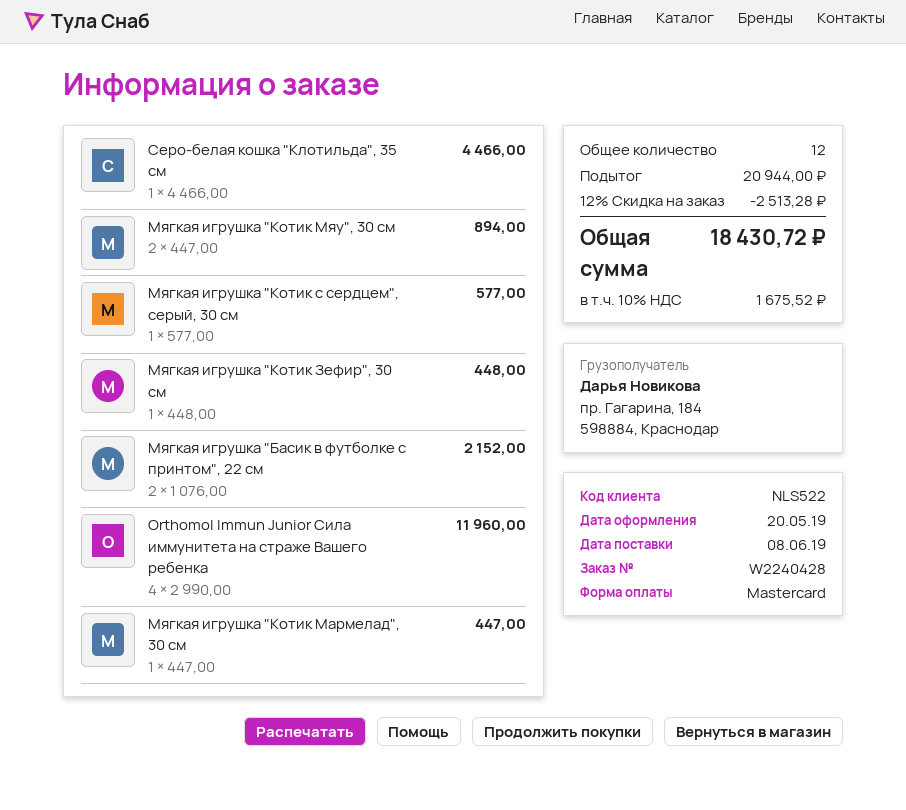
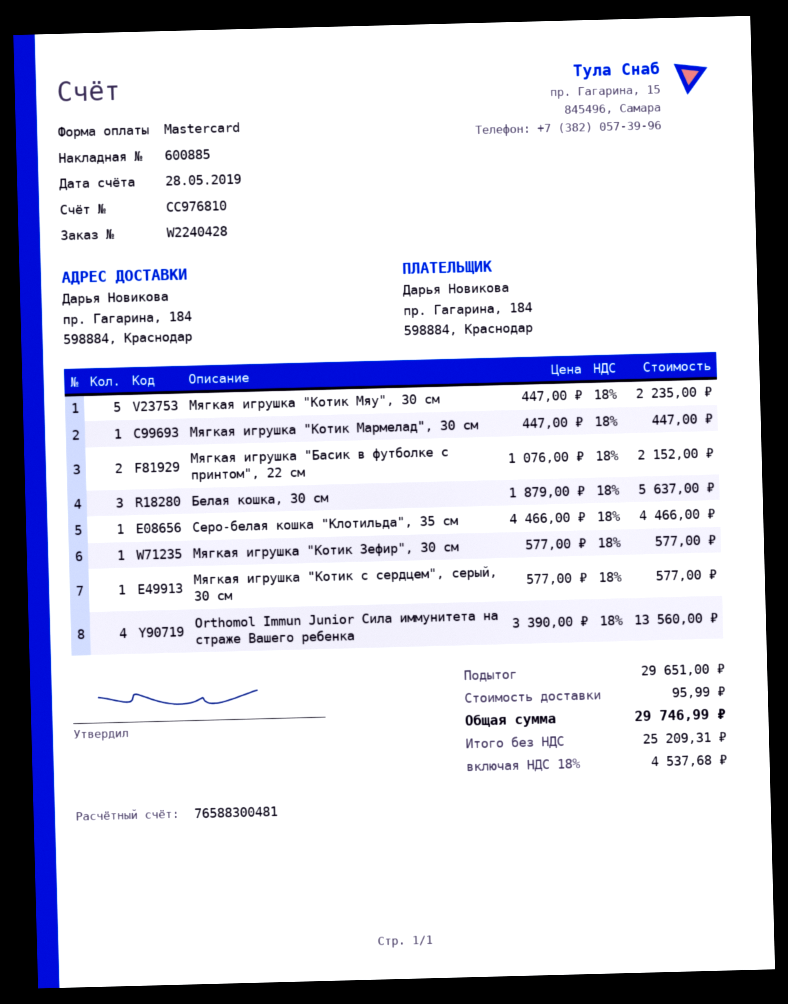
Мягкая игрушка "Котик Мяу", 30 см: 2 x 447.00 = 894.00 -> 5 x 447.00 = 2235.00
Мягкая игрушка "Котик Зефир", 30 см: 1 x 448.00 = 448.00 -> 1 x 577.00 = 577.00
Orthomol Immun Junior Сила иммунитета на страже Вашего ребенка: 4 x 2990.00 = 11960.00 -> 4 x 3390.00 = 13560.00
Белая кошка, 30 см: none -> 3 x 1879.00 = 5637.00
subtotal: 20944.00 -> 29651.00
discount: 12% = 2513.28 -> none
shipping: none -> 95.99
tax: 10% = 1675.52 -> 18% = 4537.68
total: 18430.72 -> 29746.99

